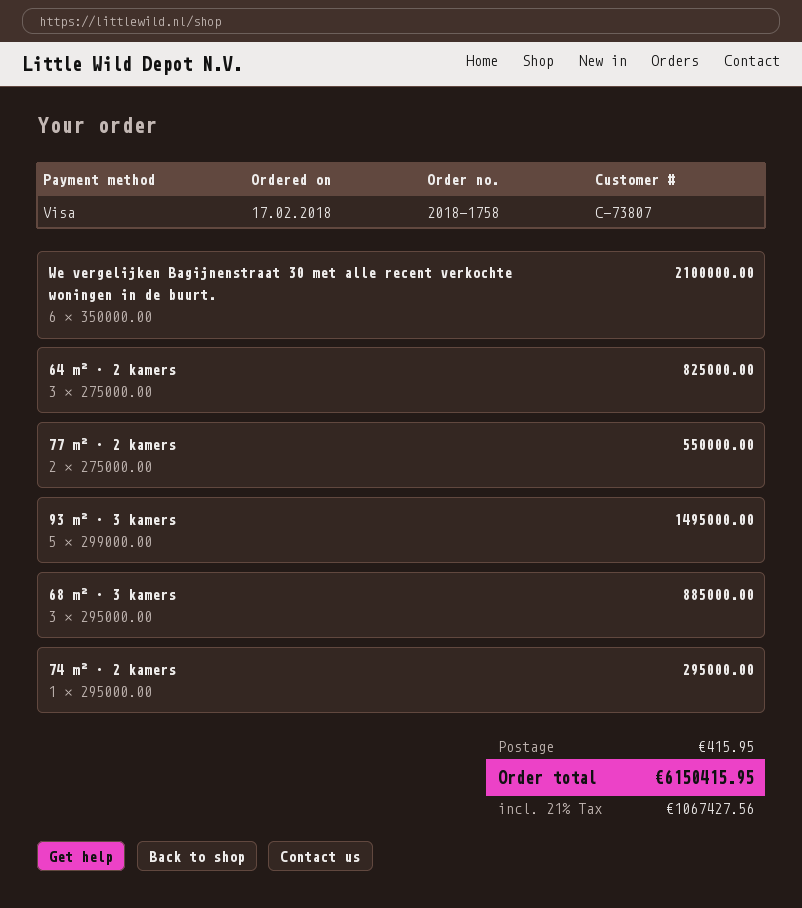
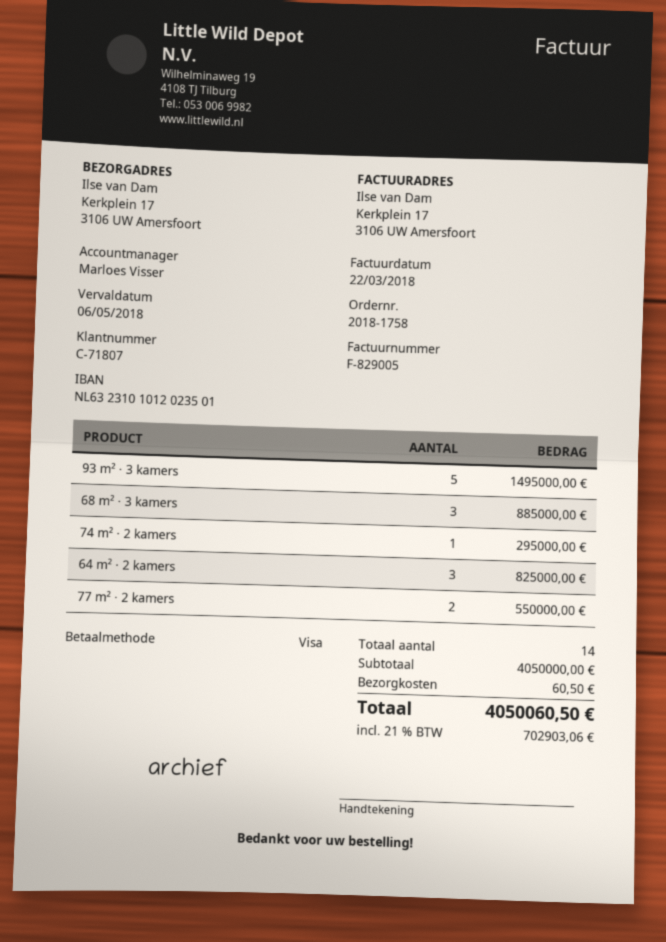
customer number: C-73807 -> C-71807
We vergelijken Bagijnenstraat 30 met alle recent verkochte woningen in de buurt.: 6 for 2100000.00 -> none
shipping: 415.95 -> 60.50
tax: 21% = 1067427.56 -> 21% = 702903.06
total: 6150415.95 -> 4050060.50

